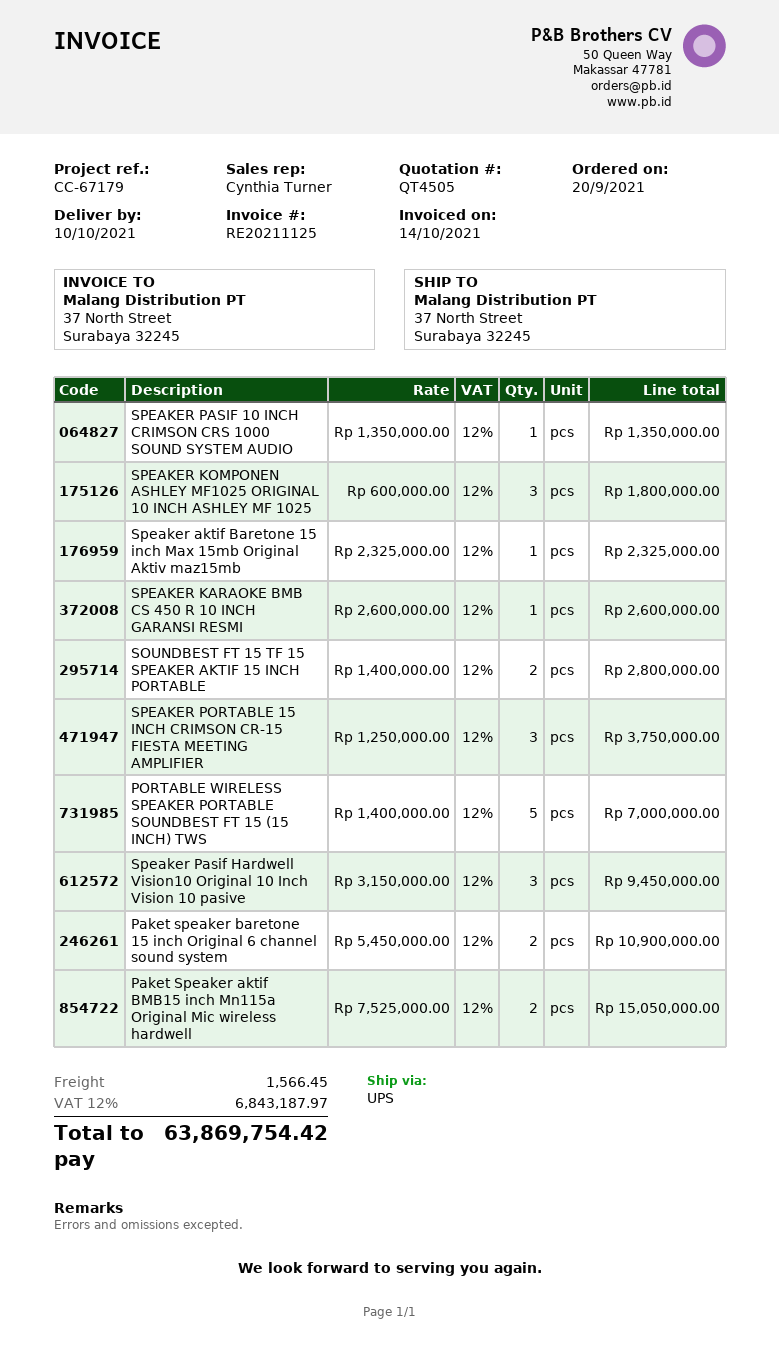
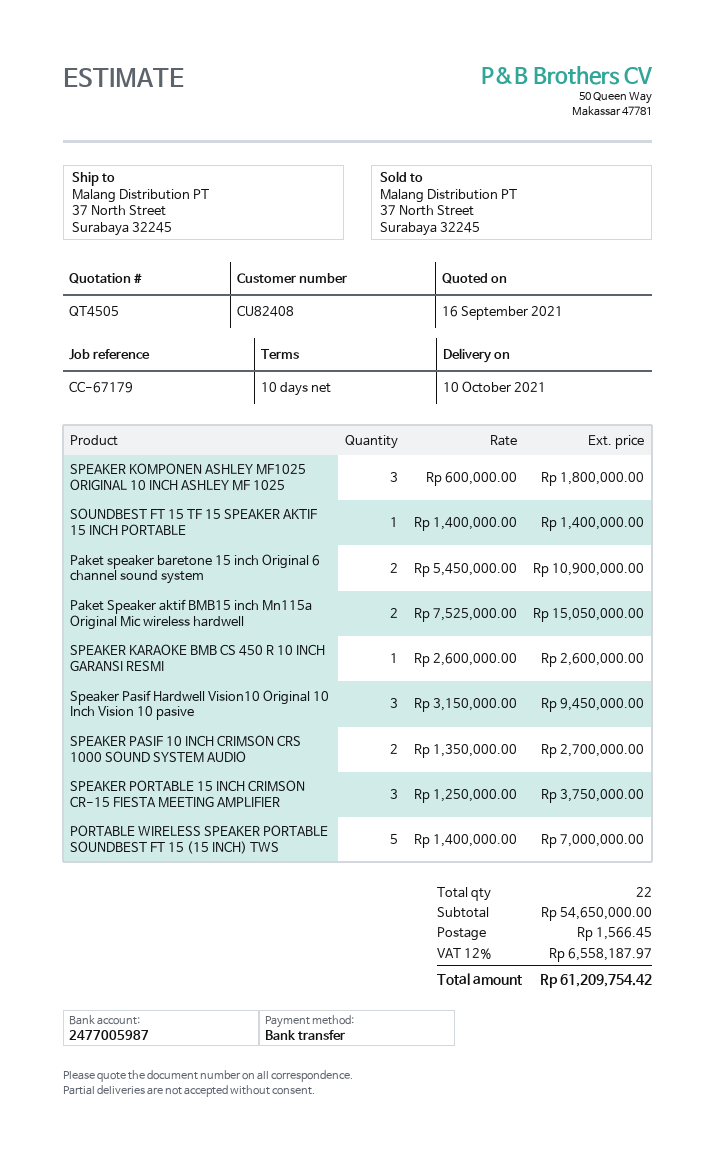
SPEAKER PASIF 10 INCH CRIMSON CRS 1000 SOUND SYSTEM AUDIO: 1 x 1350000.00 = 1350000.00 -> 2 x 1350000.00 = 2700000.00
Speaker aktif Baretone 15 inch Max 15mb Original Aktiv maz15mb: 1 x 2325000.00 = 2325000.00 -> none
SOUNDBEST FT 15 TF 15 SPEAKER AKTIF 15 INCH PORTABLE: 2 x 1400000.00 = 2800000.00 -> 1 x 1400000.00 = 1400000.00
tax: 12% = 6843187.97 -> 12% = 6558187.97
total: 63869754.42 -> 61209754.42

